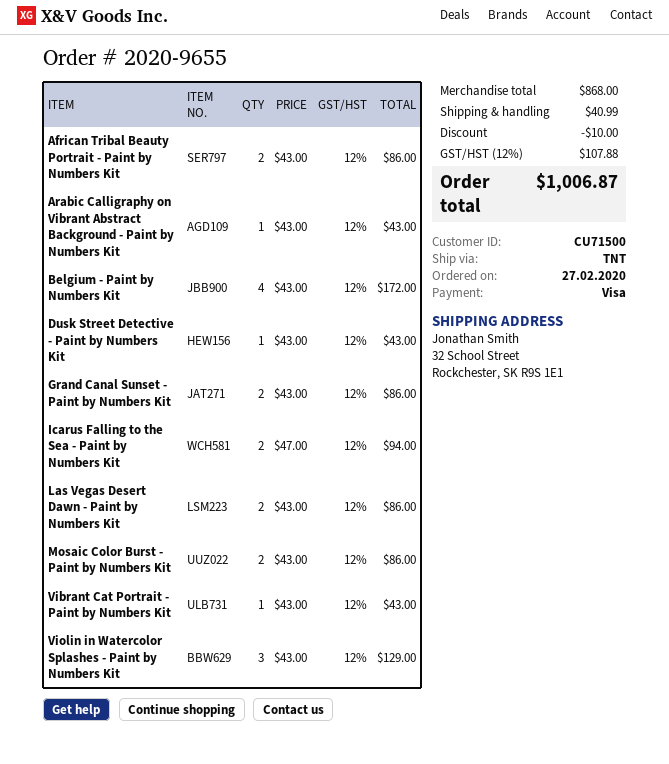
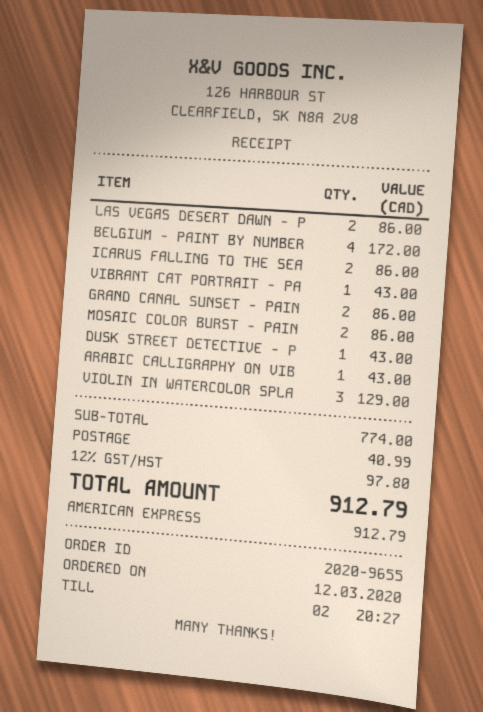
order date: 2020-02-27 -> 2020-03-12
payment method: Visa -> American Express
African Tribal Beauty Portrait - Paint by Numbers Kit: 2 for 86.00 -> none
Icarus Falling to the Sea - Paint by Numbers Kit: 2 for 94.00 -> 2 for 86.00
subtotal: 868.00 -> 774.00
discount: 10.00 -> none
tax: 12% = 107.88 -> 12% = 97.80
total: 1006.87 -> 912.79

